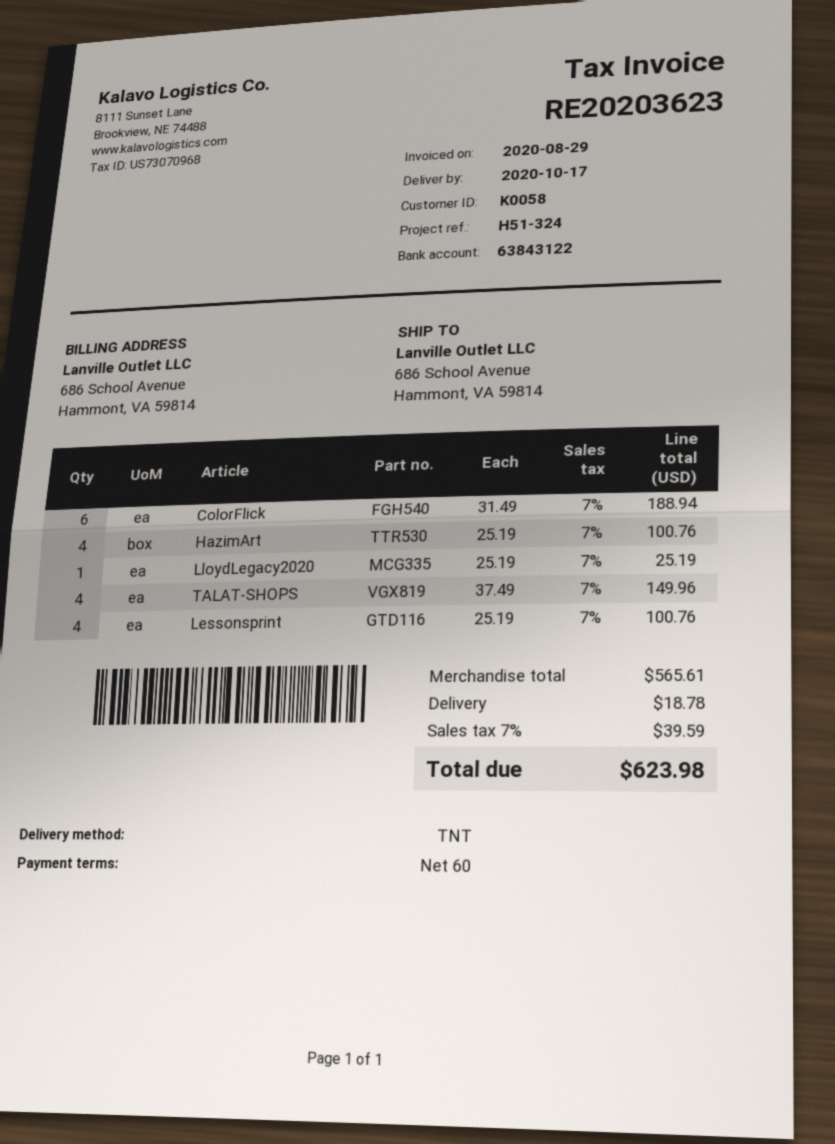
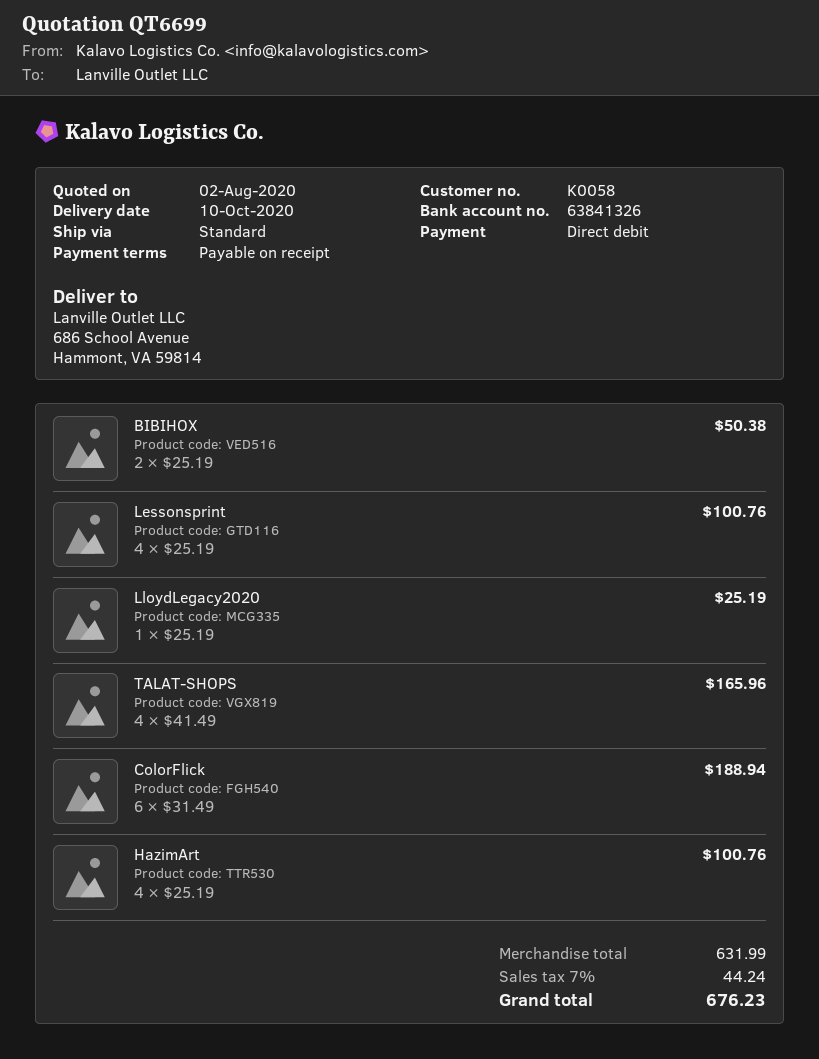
delivery date: 2020-10-17 -> 2020-10-10
payment terms: 60 days -> on receipt
bank account: 63843122 -> 63841326
shipping method: TNT -> standard
TALAT-SHOPS: 4 x 37.49 = 149.96 -> 4 x 41.49 = 165.96
BIBIHOX: none -> 2 x 25.19 = 50.38
subtotal: 565.61 -> 631.99
shipping: 18.78 -> none
tax: 7% = 39.59 -> 7% = 44.24
total: 623.98 -> 676.23

